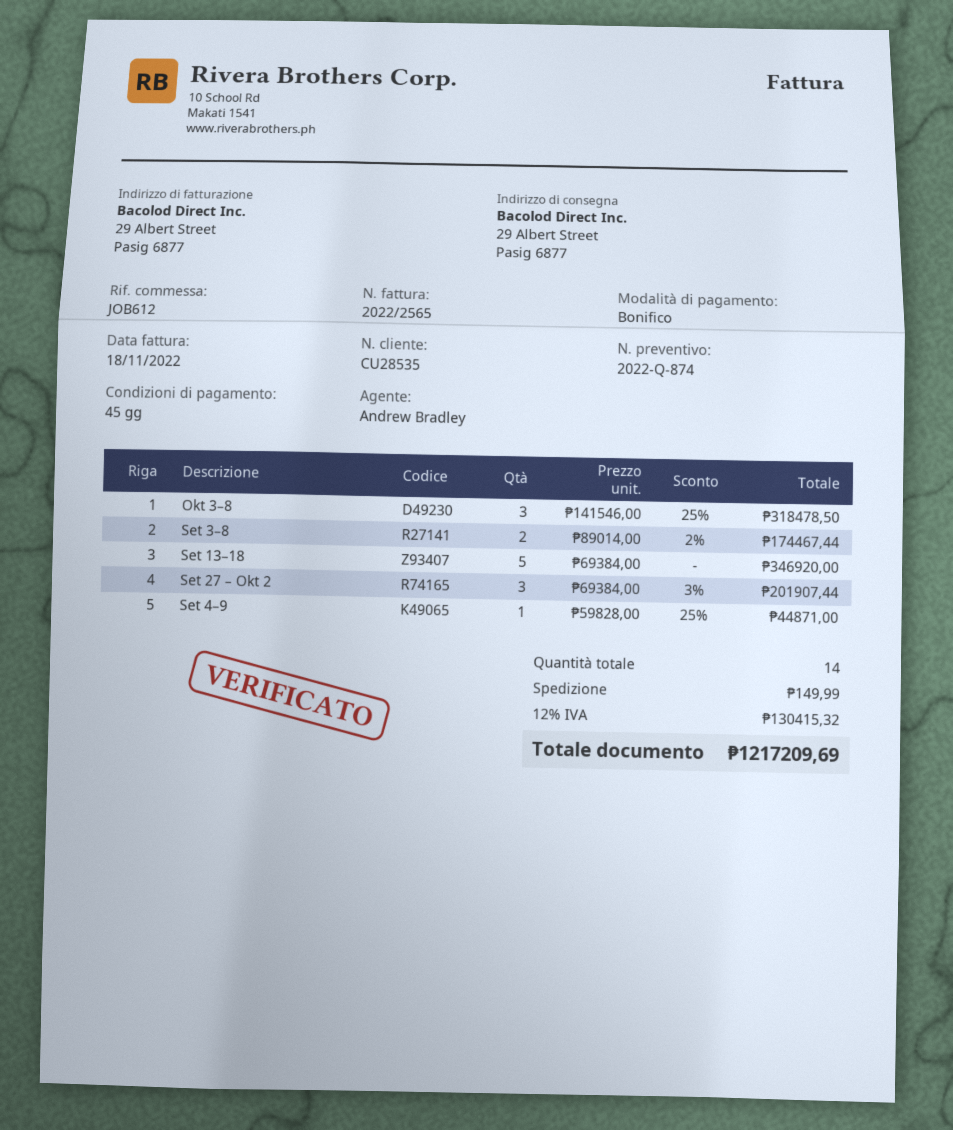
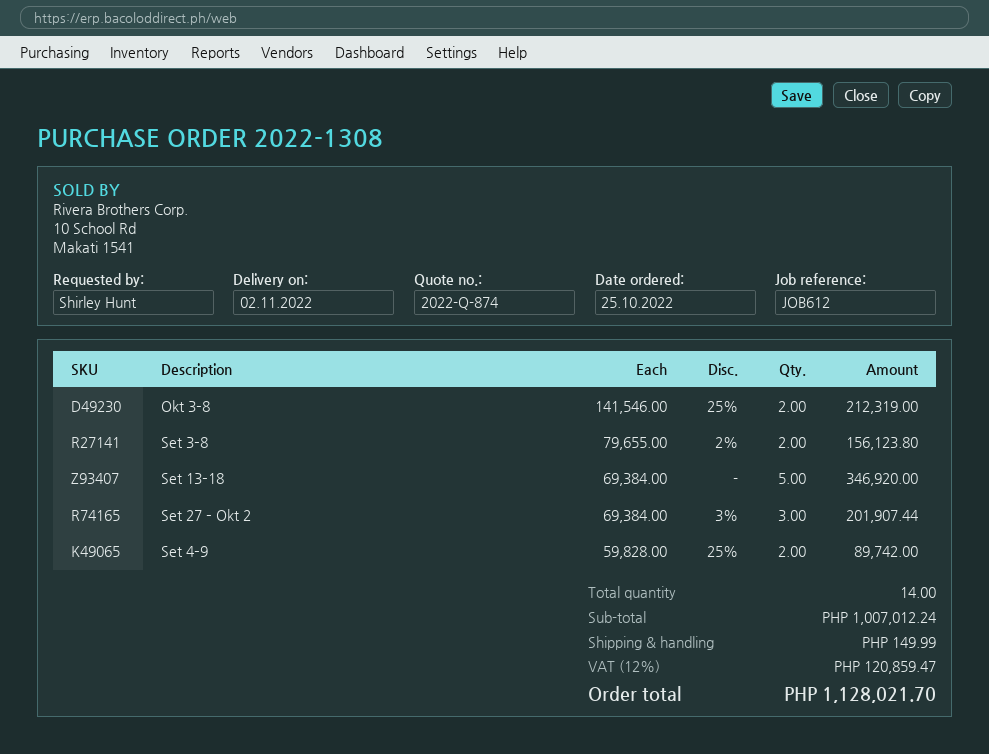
Okt 3–8: 3 x 141546.00 - 25% = 318478.50 -> 2 x 141546.00 - 25% = 212319.00
Set 3–8: 2 x 89014.00 - 2% = 174467.44 -> 2 x 79655.00 - 2% = 156123.80
Set 4–9: 1 x 59828.00 - 25% = 44871.00 -> 2 x 59828.00 - 25% = 89742.00
tax: 12% = 130415.32 -> 12% = 120859.47
total: 1217209.69 -> 1128021.70

